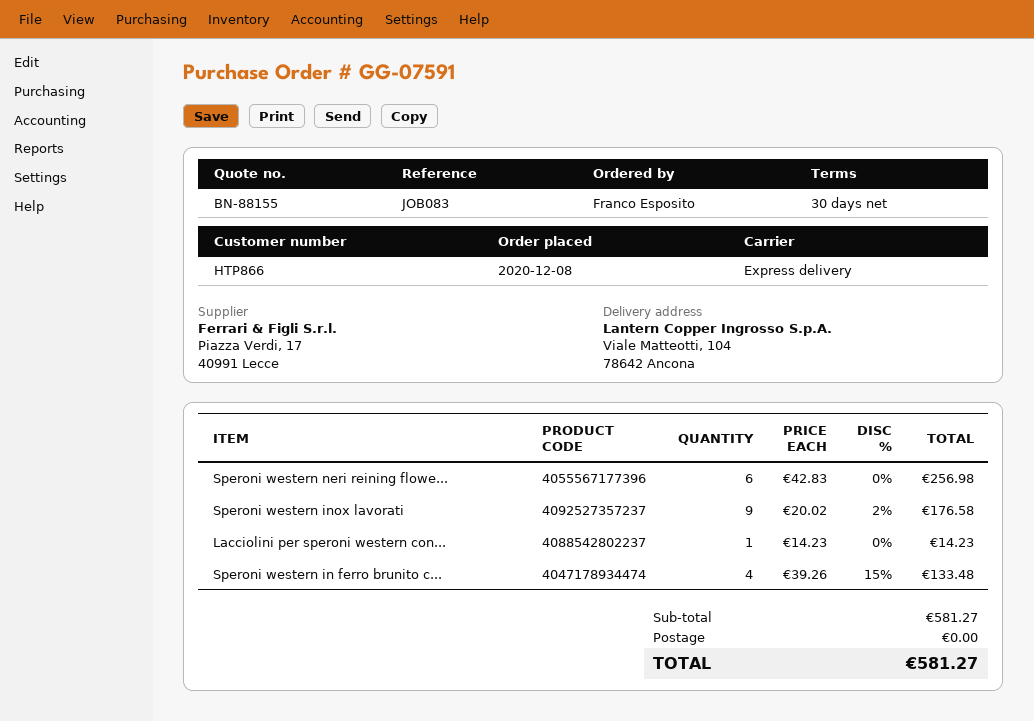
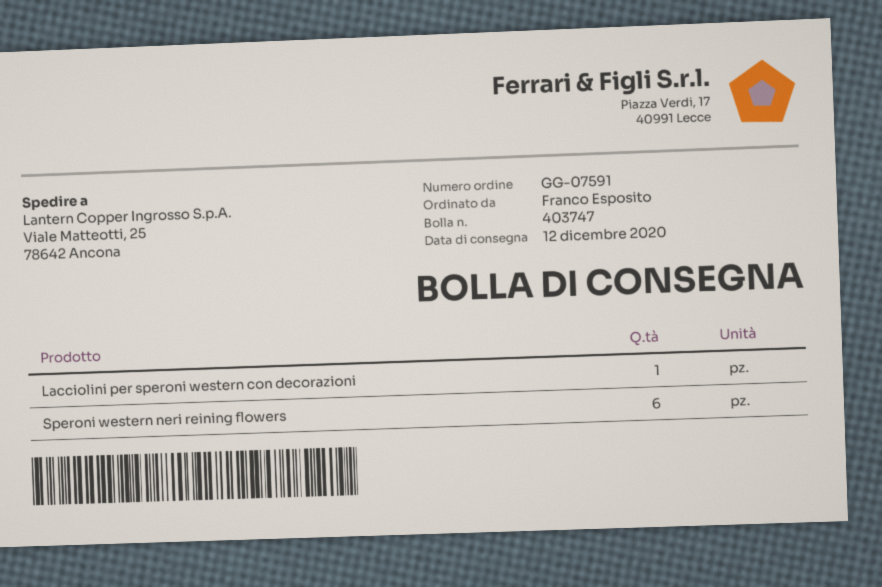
ship to: Viale Matteotti, 104, 78642 Ancona -> Viale Matteotti, 25, 78642 Ancona
Speroni western inox lavorati: 9 -> none
Speroni western in ferro brunito c...: 4 -> none

